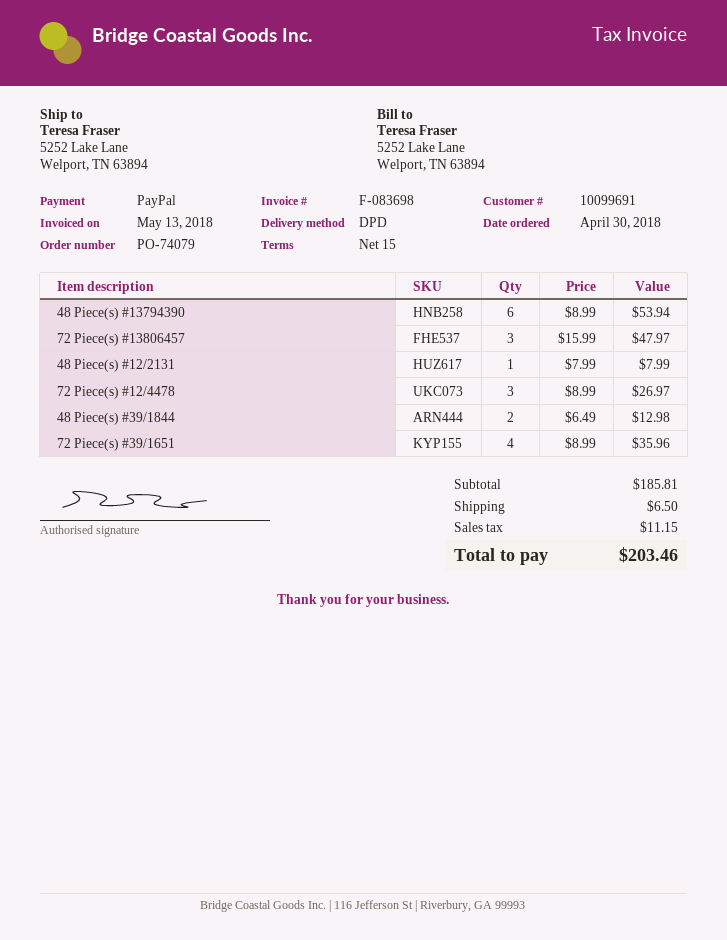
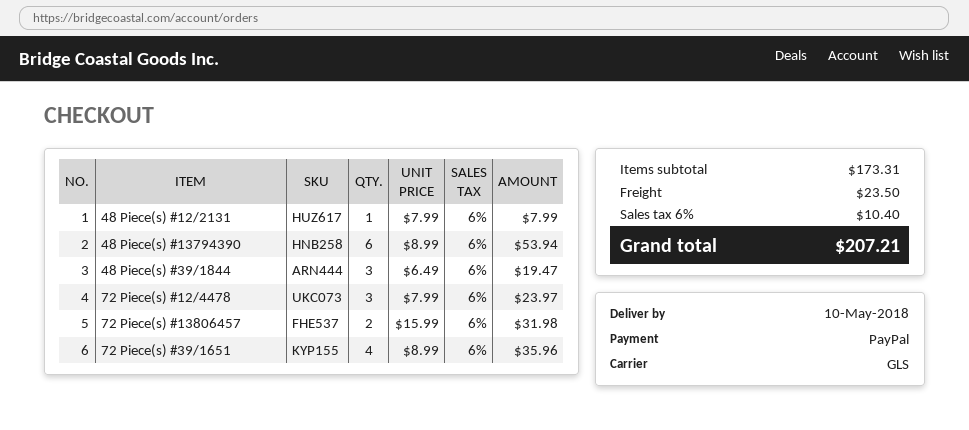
shipping method: DPD -> GLS
72 Piece(s) #13806457: 3 x 15.99 = 47.97 -> 2 x 15.99 = 31.98
72 Piece(s) #12/4478: 3 x 8.99 = 26.97 -> 3 x 7.99 = 23.97
48 Piece(s) #39/1844: 2 x 6.49 = 12.98 -> 3 x 6.49 = 19.47
subtotal: 185.81 -> 173.31
shipping: 6.50 -> 23.50
tax: 11.15 -> 10.40
total: 203.46 -> 207.21

